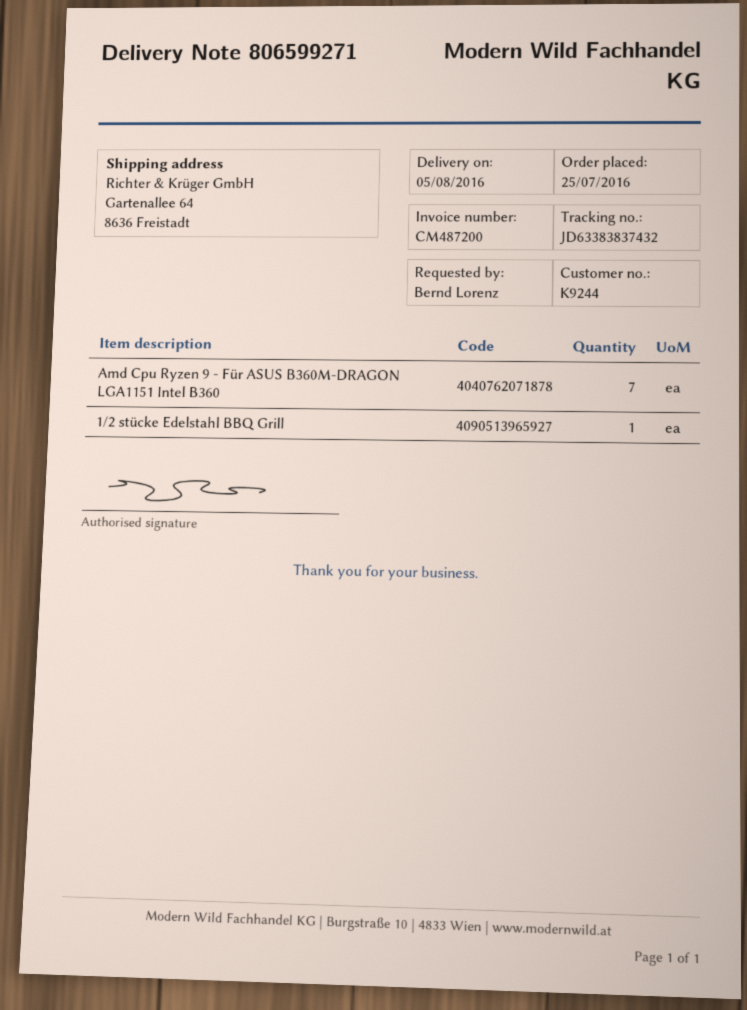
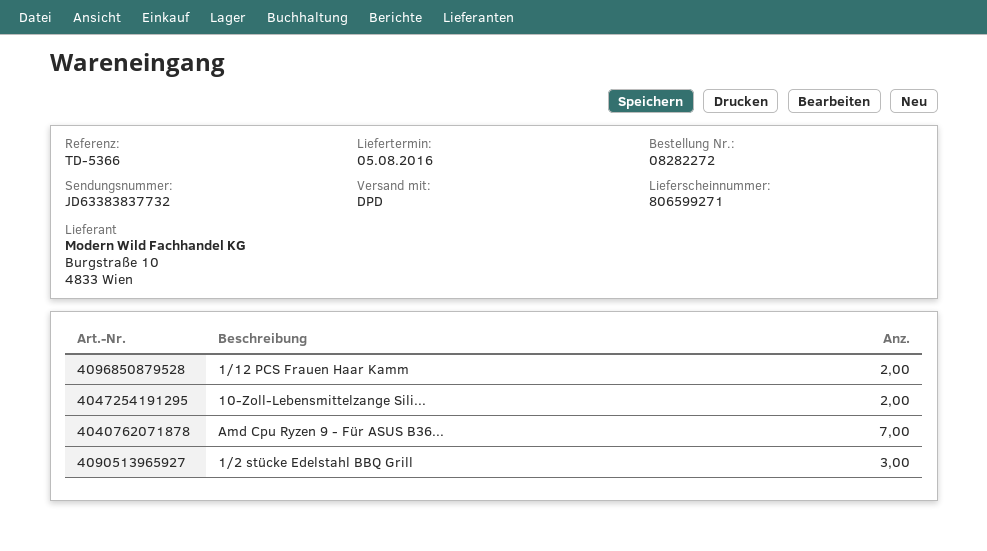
tracking number: JD63383837432 -> JD63383837732
1/2 stücke Edelstahl BBQ Grill: 1 -> 3
1/12 PCS Frauen Haar Kamm: none -> 2
10-Zoll-Lebensmittelzange Sili...: none -> 2

